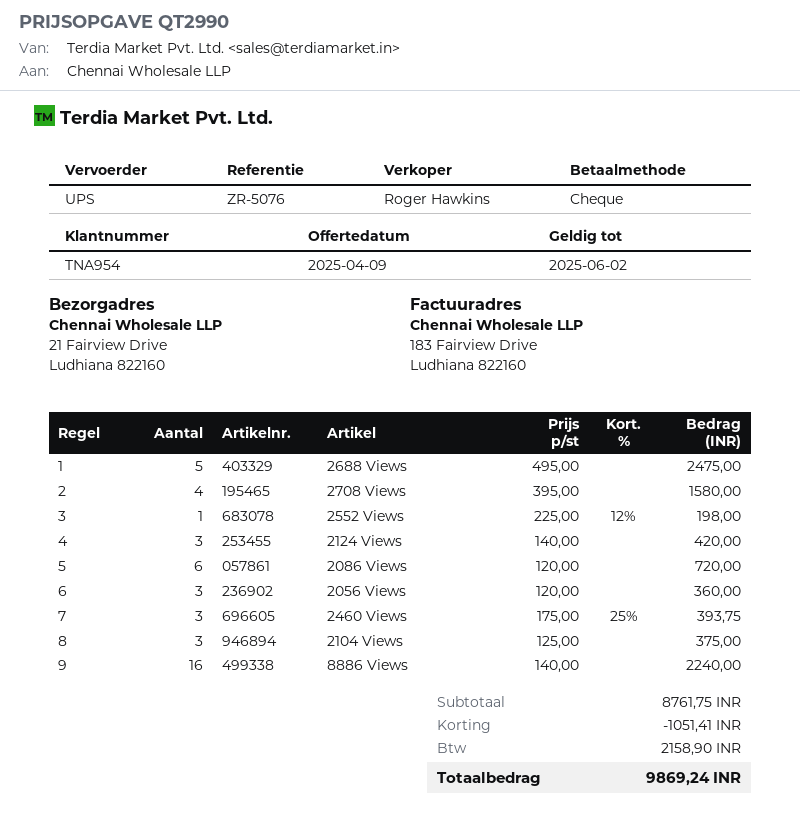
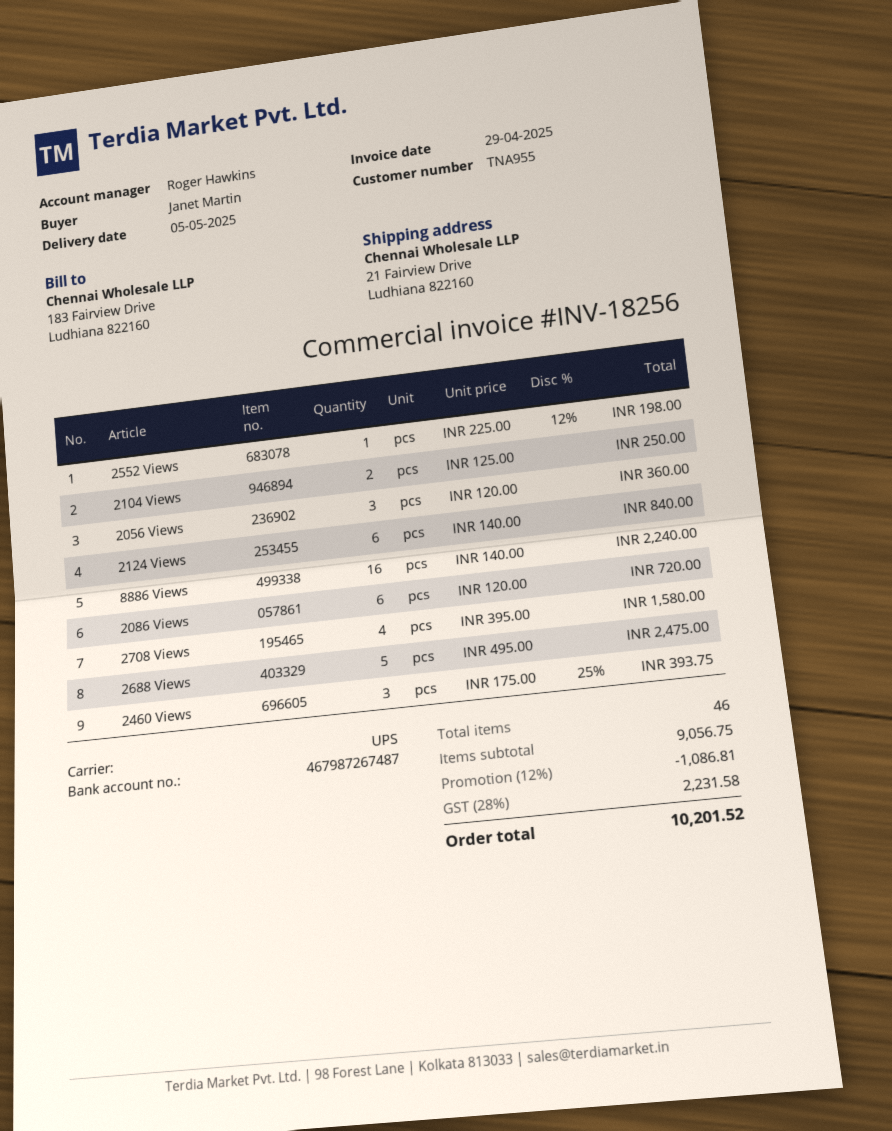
customer number: TNA954 -> TNA955
2124 Views: 3 x 140.00 = 420.00 -> 6 x 140.00 = 840.00
2104 Views: 3 x 125.00 = 375.00 -> 2 x 125.00 = 250.00
subtotal: 8761.75 -> 9056.75
discount: 1051.41 -> 1086.81
tax: 2158.90 -> 2231.58
total: 9869.24 -> 10201.52

